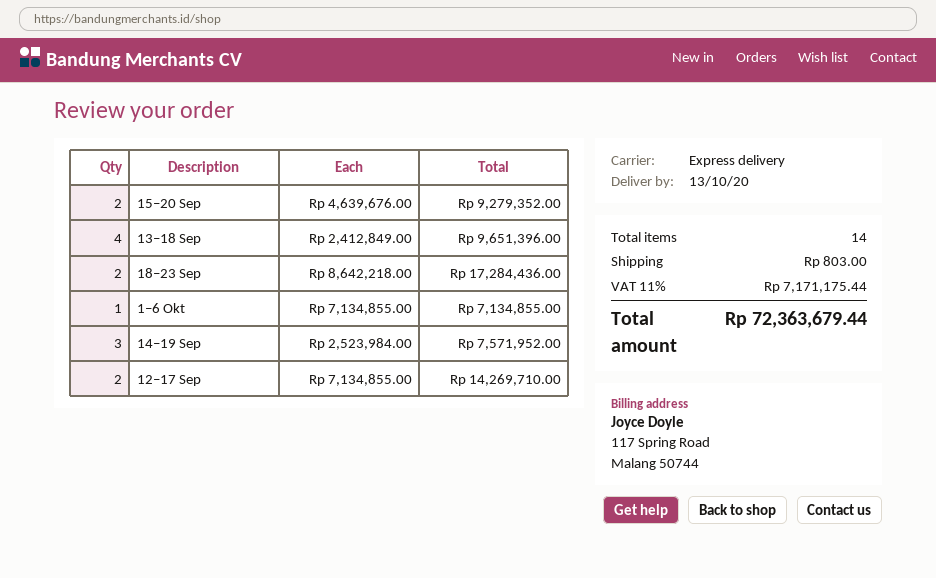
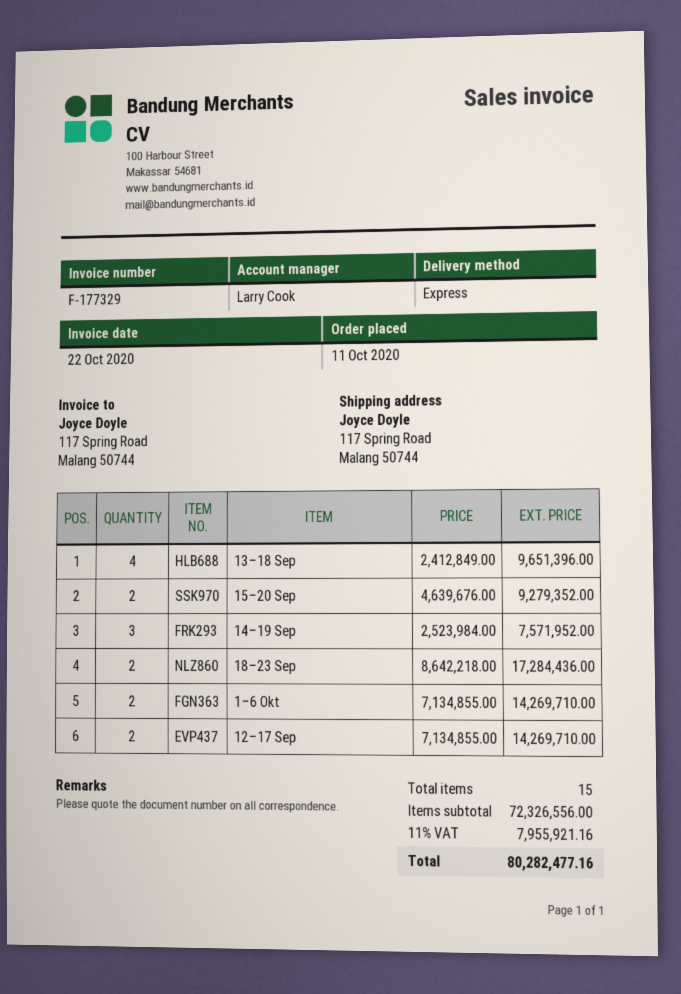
1–6 Okt: 1 x 7134855.00 = 7134855.00 -> 2 x 7134855.00 = 14269710.00
total quantity: 14 -> 15
shipping: 803.00 -> none
tax: 11% = 7171175.44 -> 11% = 7955921.16
total: 72363679.44 -> 80282477.16

